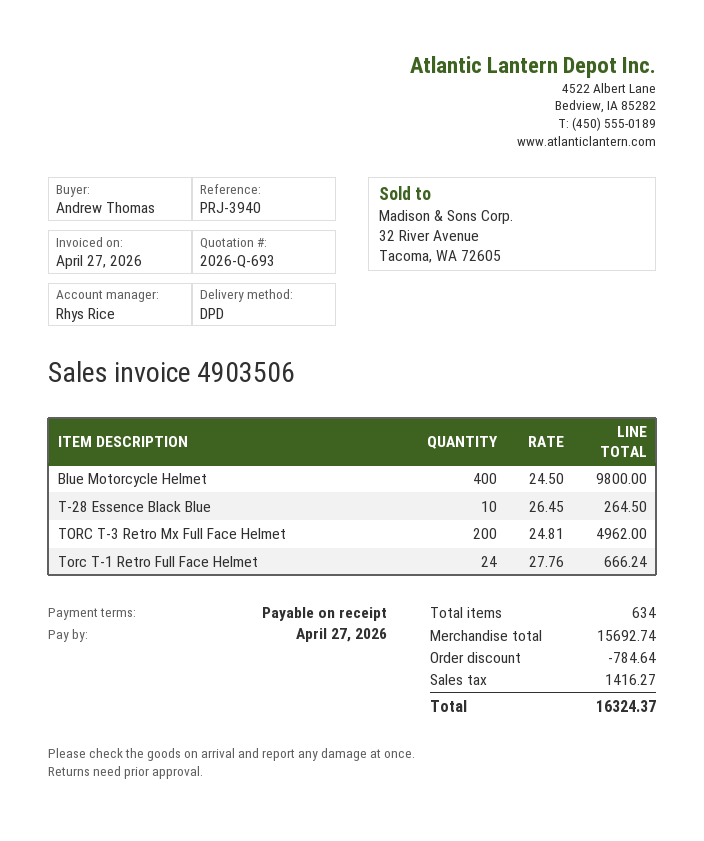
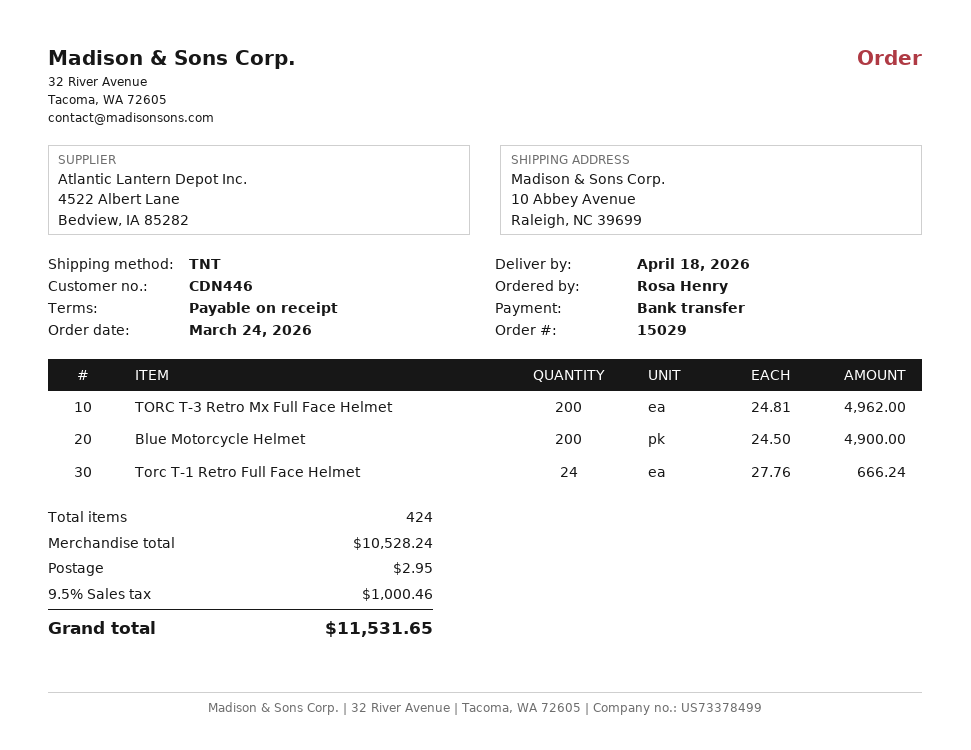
ordered by: Andrew Thomas -> Rosa Henry
shipping method: DPD -> TNT
Blue Motorcycle Helmet: 400 x 24.50 = 9800.00 -> 200 x 24.50 = 4900.00
T-28 Essence Black Blue: 10 x 26.45 = 264.50 -> none
total quantity: 634 -> 424
subtotal: 15692.74 -> 10528.24
discount: 784.64 -> none
shipping: none -> 2.95
tax: 1416.27 -> 1000.46
total: 16324.37 -> 11531.65

